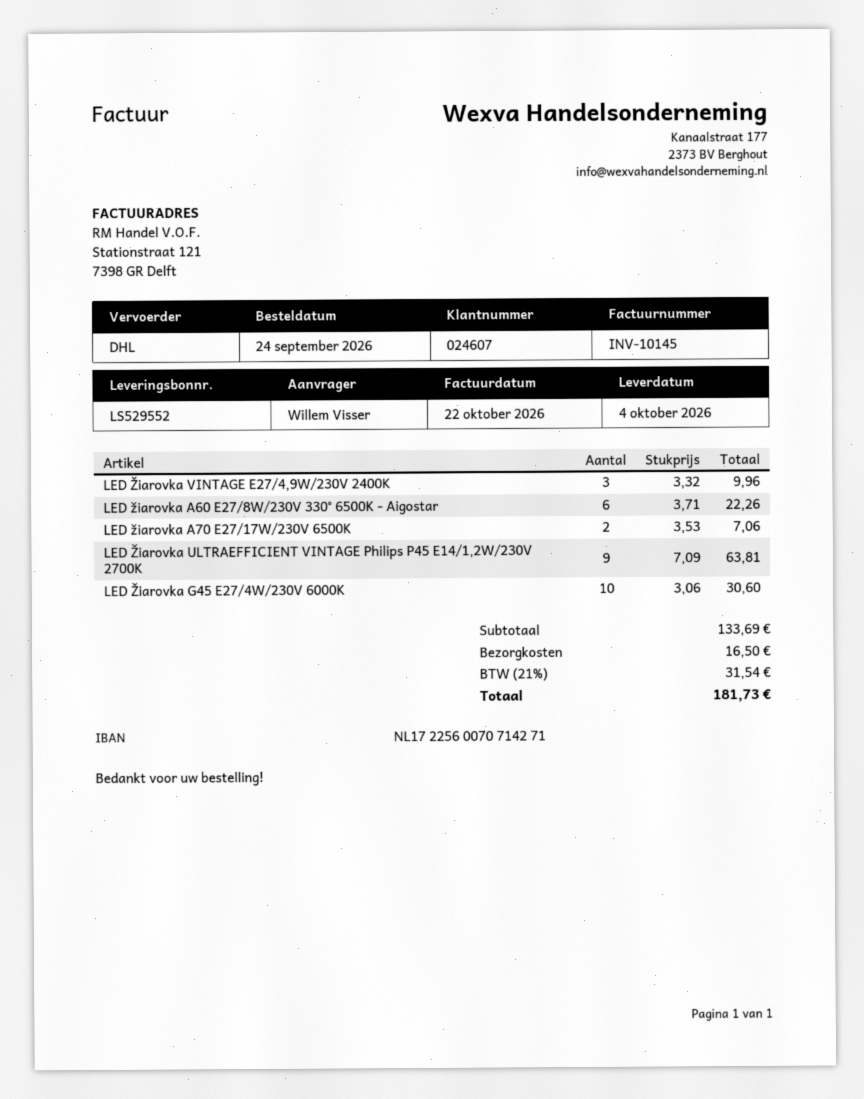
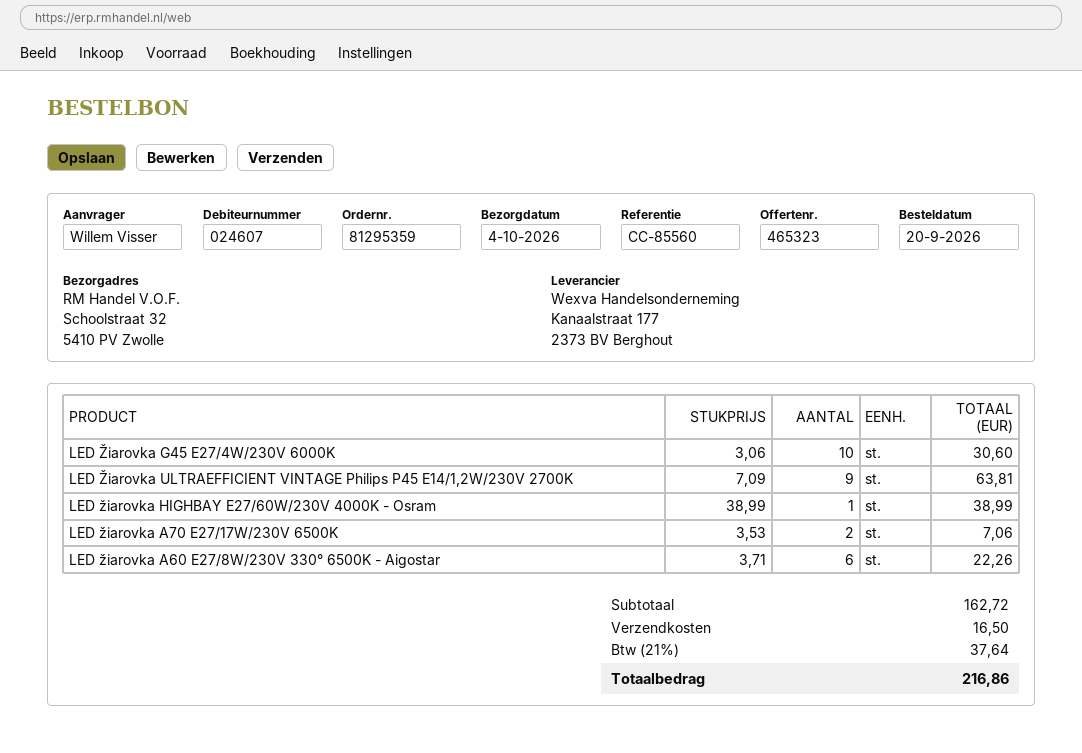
order date: 2026-09-24 -> 2026-09-20
LED Žiarovka VINTAGE E27/4,9W/230V 2400K: 3 x 3.32 = 9.96 -> none
LED žiarovka HIGHBAY E27/60W/230V 4000K - Osram: none -> 1 x 38.99 = 38.99
subtotal: 133.69 -> 162.72
tax: 21% = 31.54 -> 21% = 37.64
total: 181.73 -> 216.86

